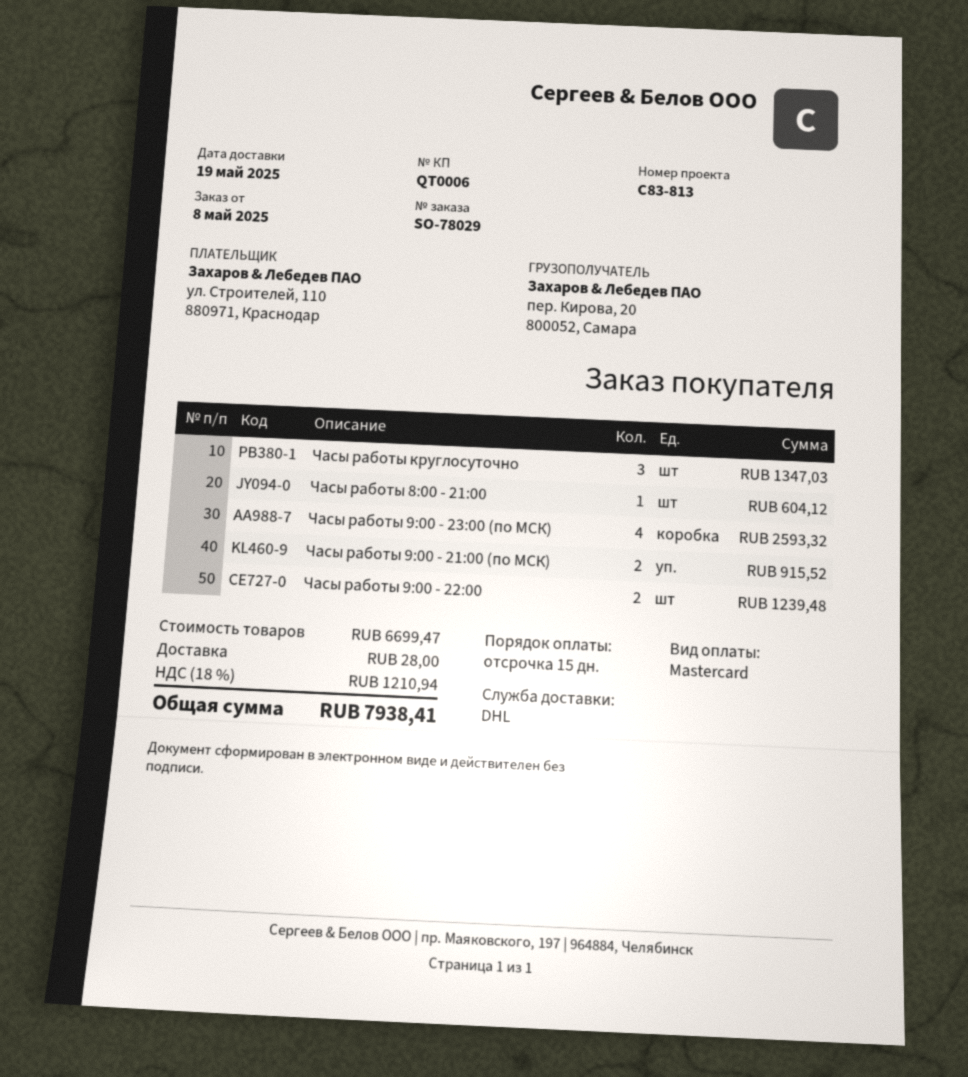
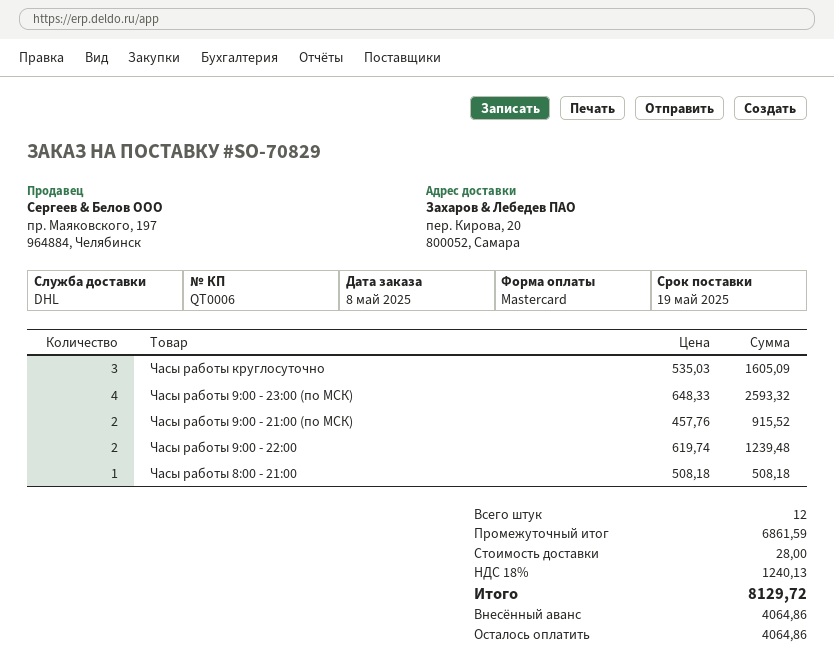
order number: SO-78029 -> SO-70829
Часы работы круглосуточно: 3 for 1347.03 -> 3 for 1605.09
Часы работы 8:00 - 21:00: 1 for 604.12 -> 1 for 508.18
subtotal: 6699.47 -> 6861.59
tax: 18% = 1210.94 -> 18% = 1240.13
total: 7938.41 -> 8129.72

